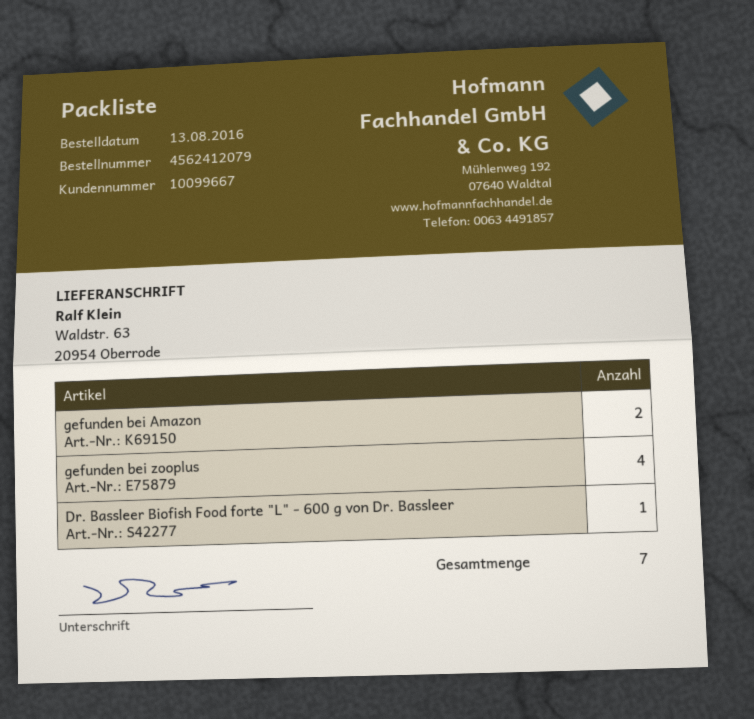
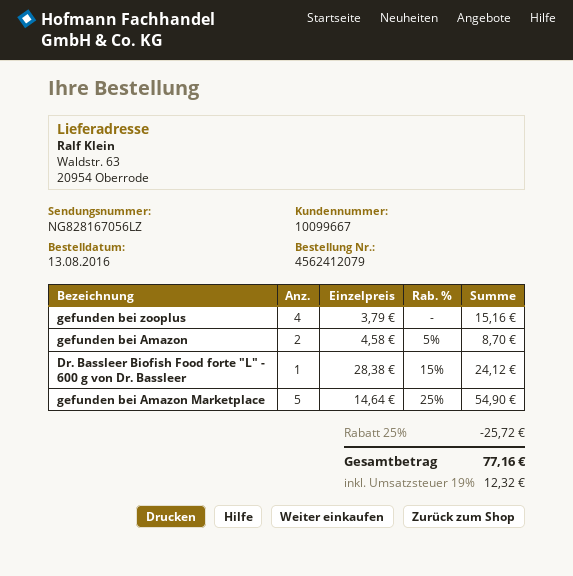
gefunden bei Amazon Marketplace: none -> 5

